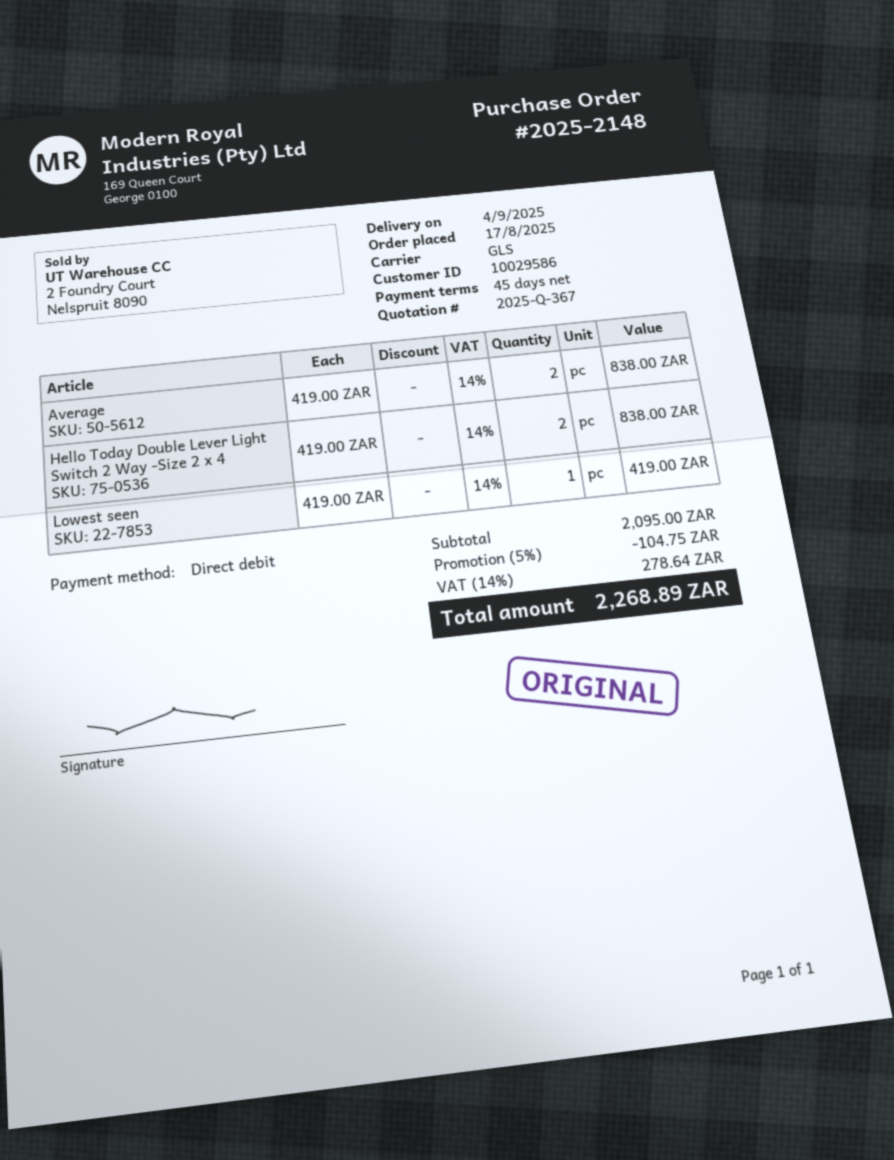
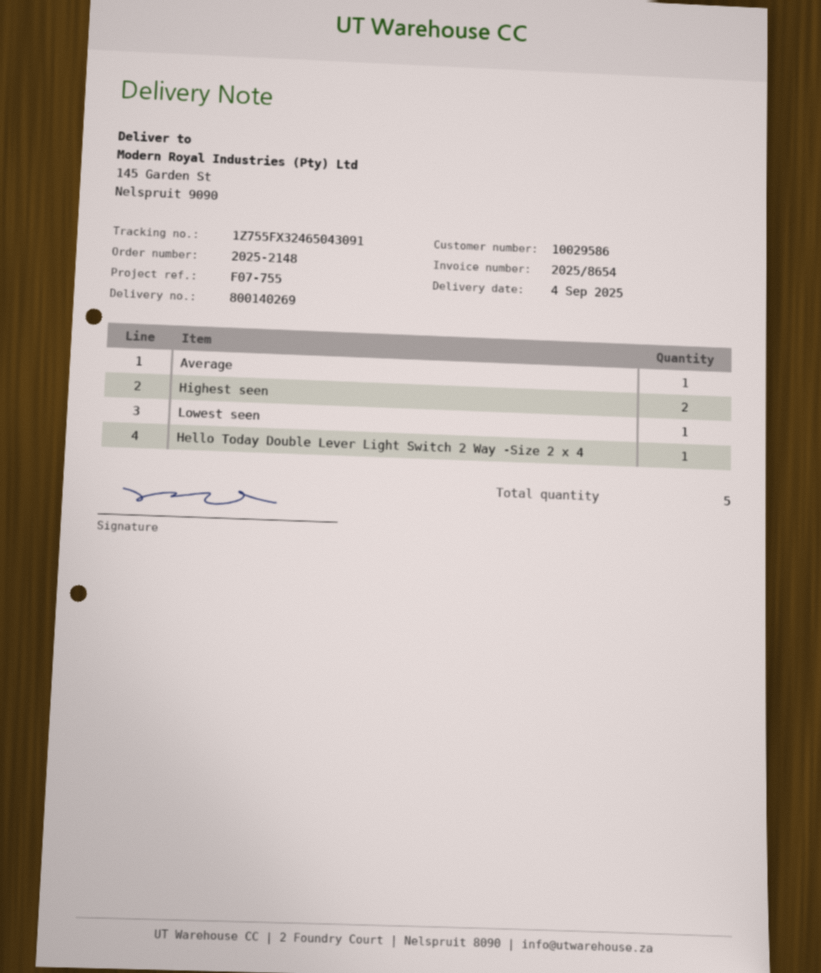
Average: 2 -> 1
Hello Today Double Lever Light Switch 2 Way -Size 2 x 4: 2 -> 1
Highest seen: none -> 2

